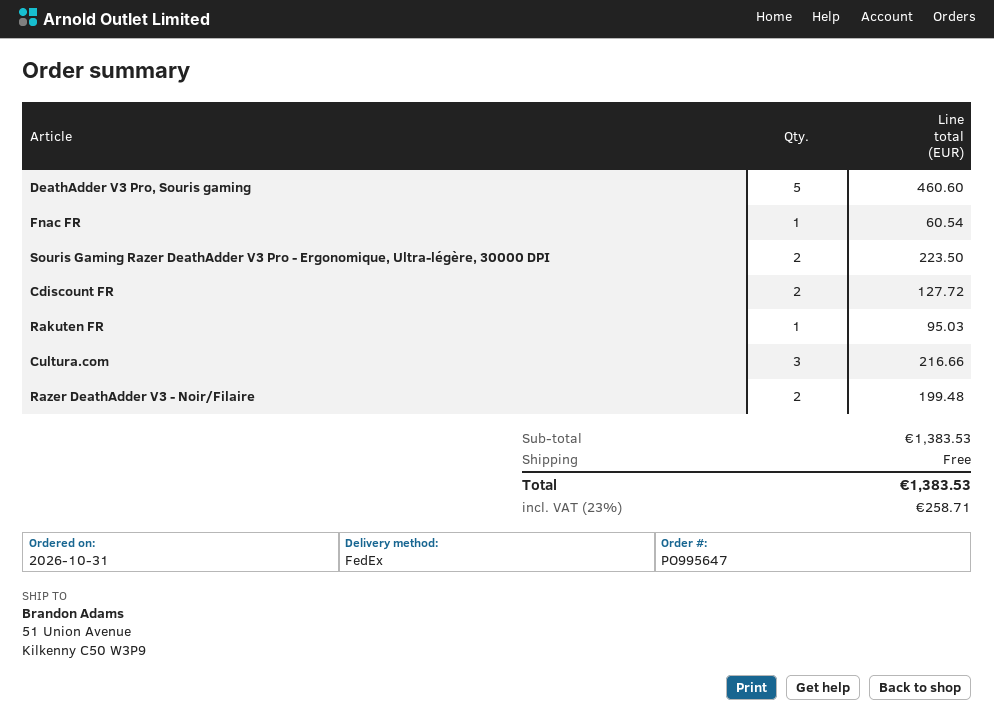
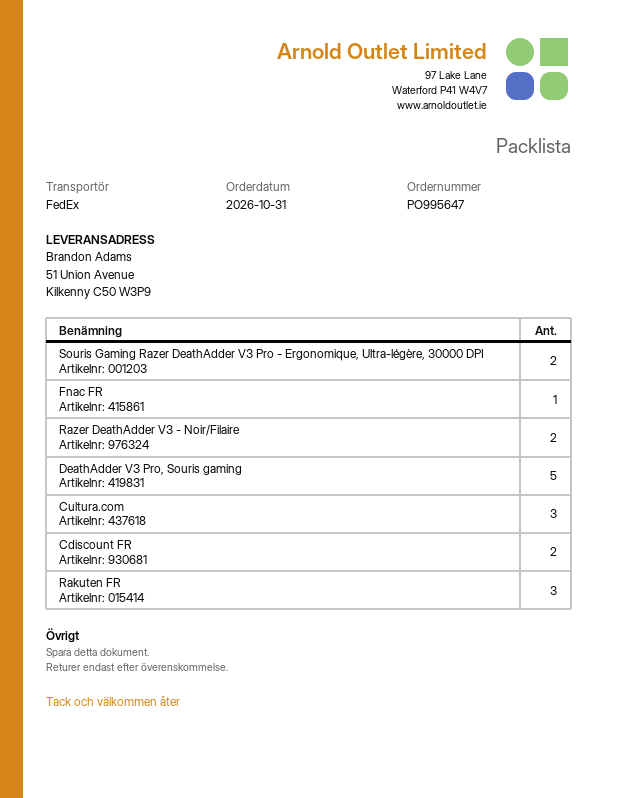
Rakuten FR: 1 -> 3

